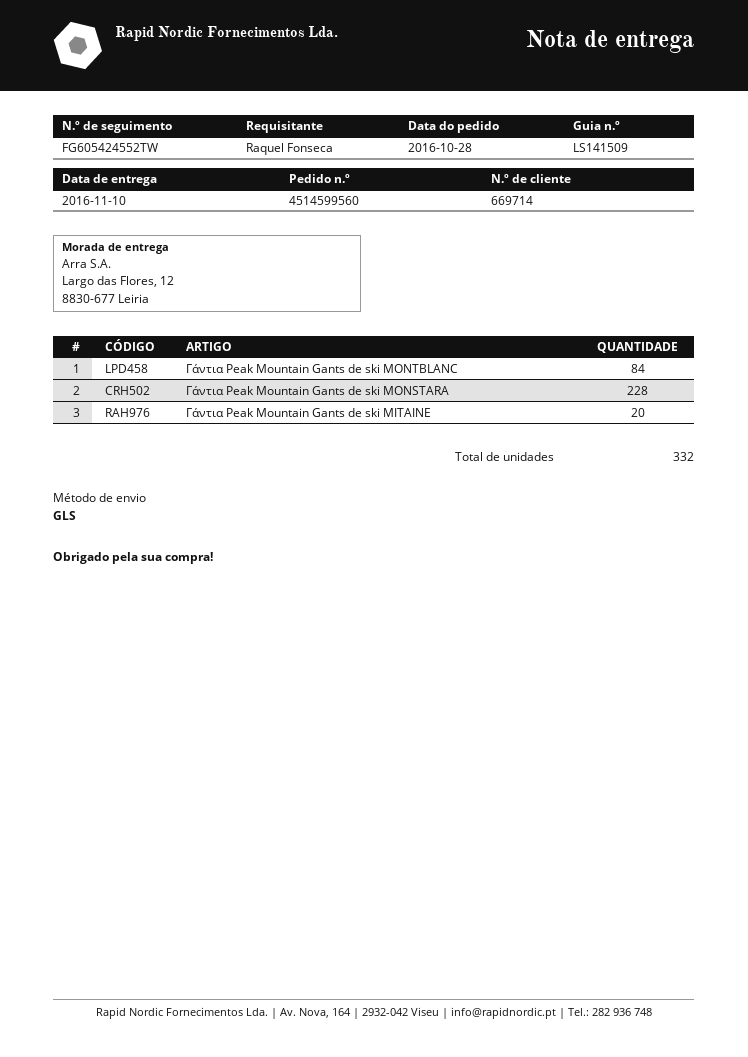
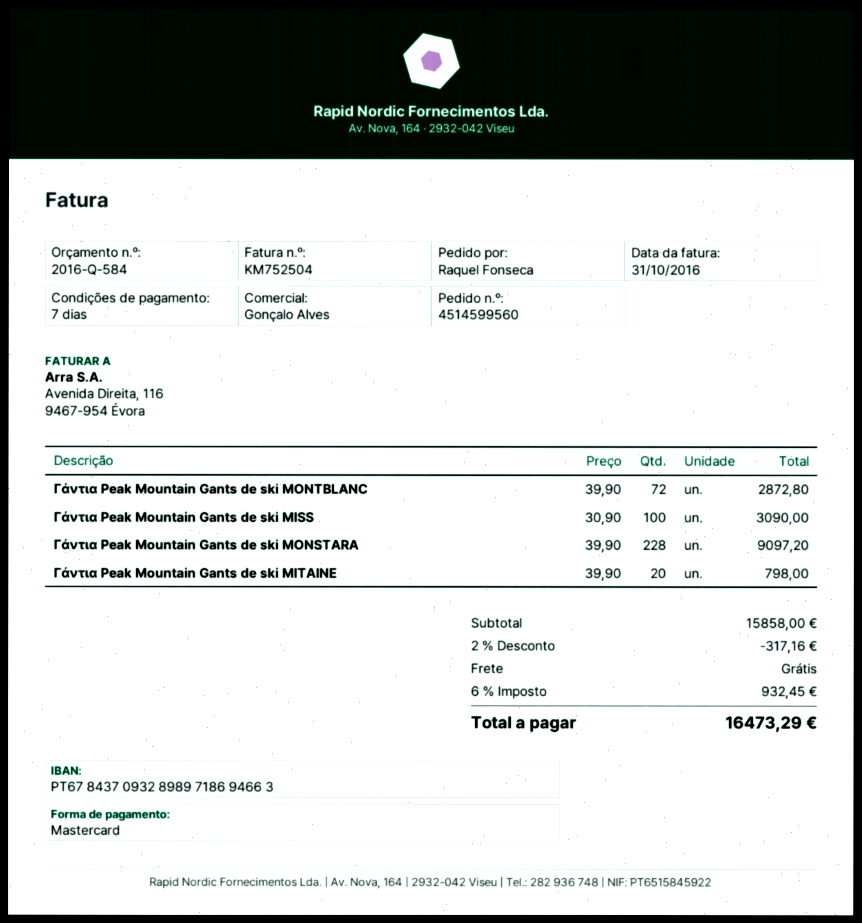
Γάντια Peak Mountain Gants de ski MONTBLANC: 84 -> 72
Γάντια Peak Mountain Gants de ski MISS: none -> 100

